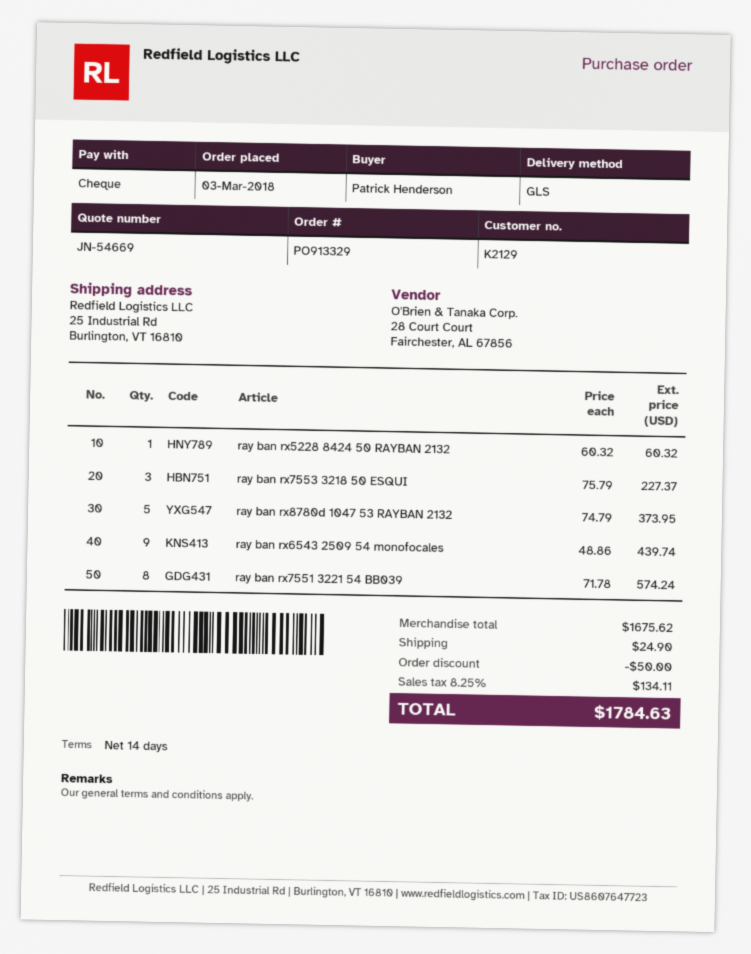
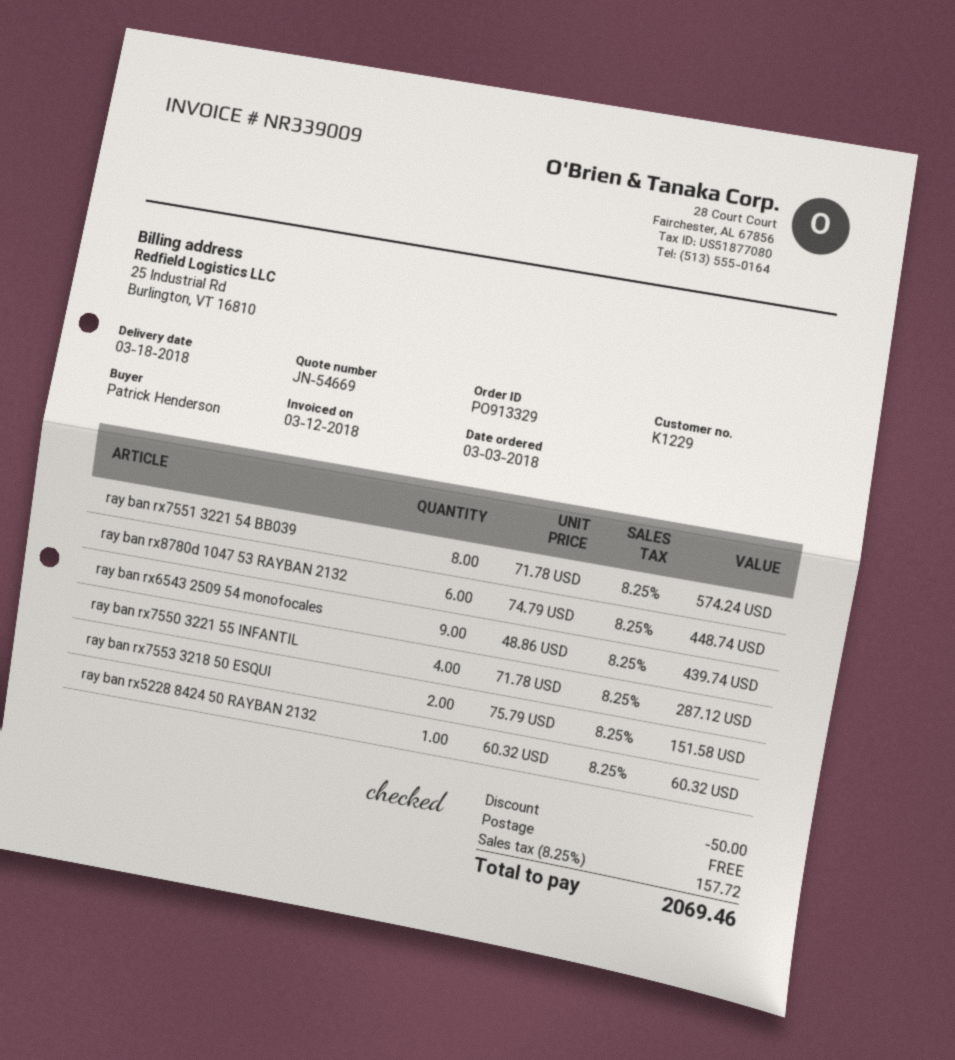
customer number: K2129 -> K1229
ray ban rx7553 3218 50 ESQUI: 3 x 75.79 = 227.37 -> 2 x 75.79 = 151.58
ray ban rx8780d 1047 53 RAYBAN 2132: 5 x 74.79 = 373.95 -> 6 x 74.79 = 448.74
ray ban rx7550 3221 55 INFANTIL: none -> 4 x 71.78 = 287.12
shipping: 24.90 -> 0.00
tax: 8.25% = 134.11 -> 8.25% = 157.72
total: 1784.63 -> 2069.46

